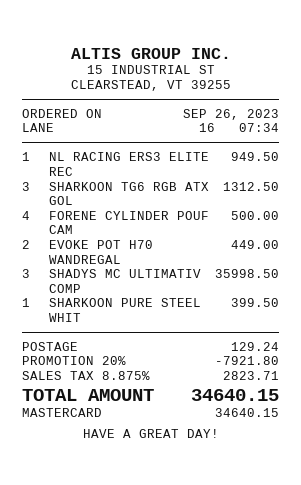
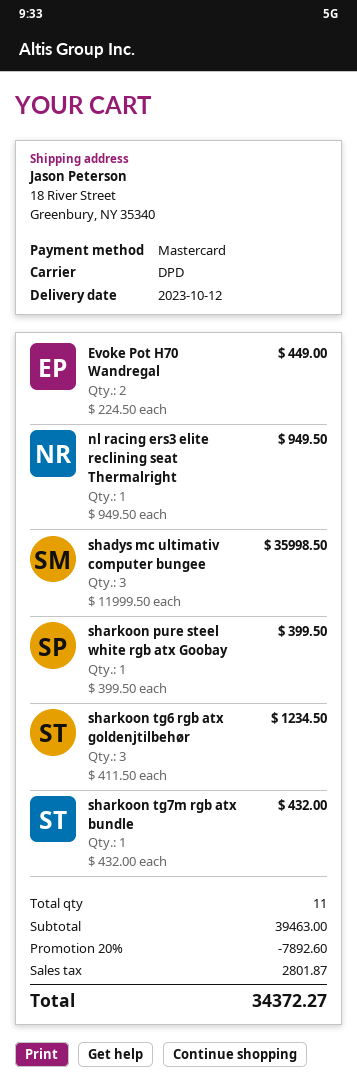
SHARKOON TG6 RGB ATX GOL: 3 for 1312.50 -> 3 for 1234.50
FORENE CYLINDER POUF CAM: 4 for 500.00 -> none
sharkoon tg7m rgb atx bundle: none -> 1 for 432.00
discount: 20% = 7921.80 -> 20% = 7892.60
shipping: 129.24 -> none
tax: 2823.71 -> 2801.87
total: 34640.15 -> 34372.27

